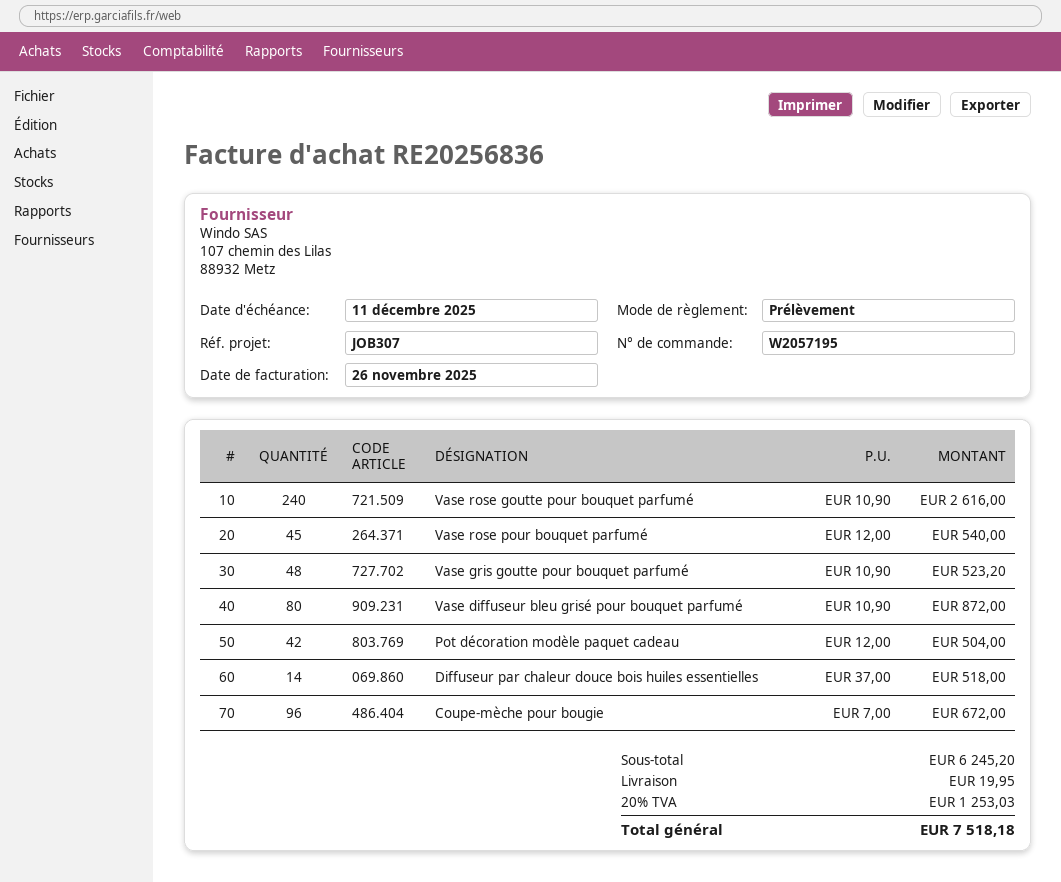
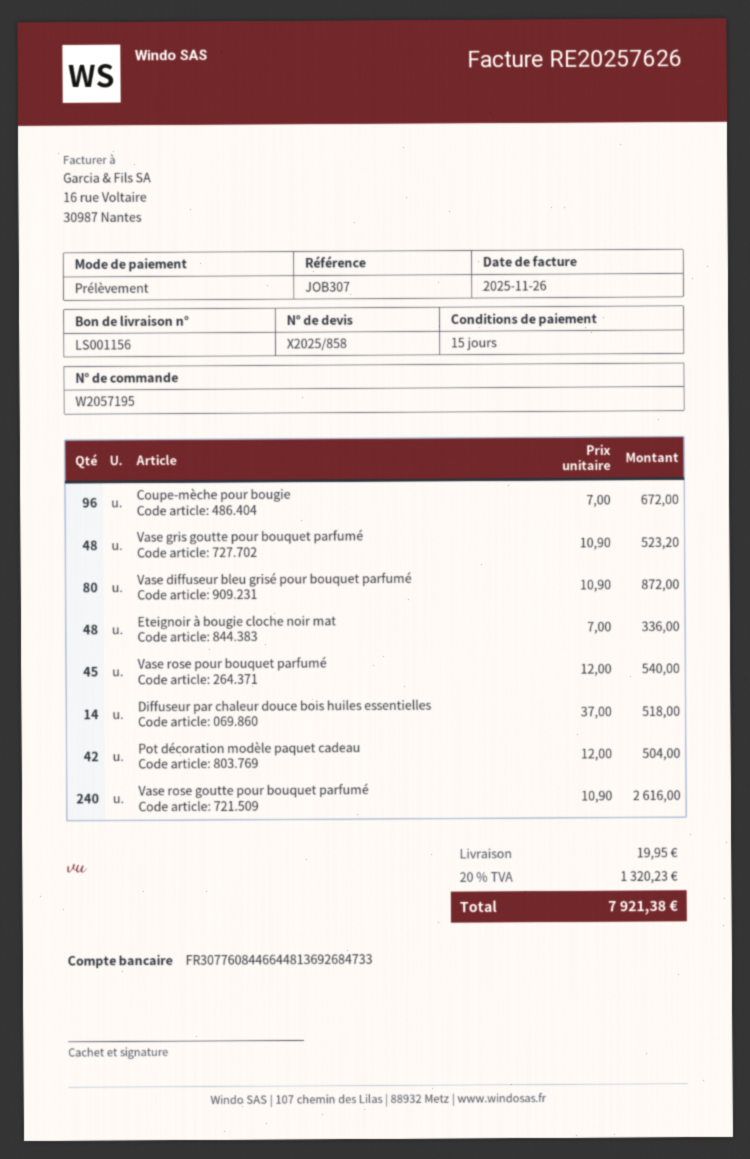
invoice number: RE20256836 -> RE20257626
Eteignoir à bougie cloche noir mat: none -> 48 x 7.00 = 336.00
tax: 20% = 1253.03 -> 20% = 1320.23
total: 7518.18 -> 7921.38

